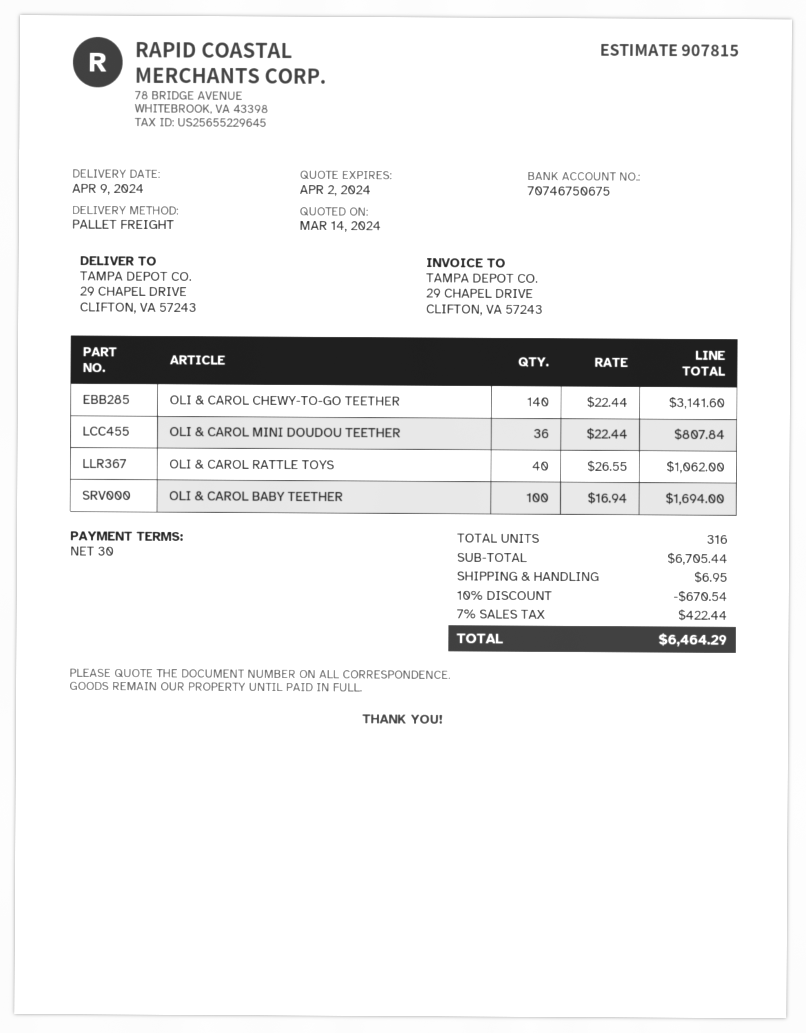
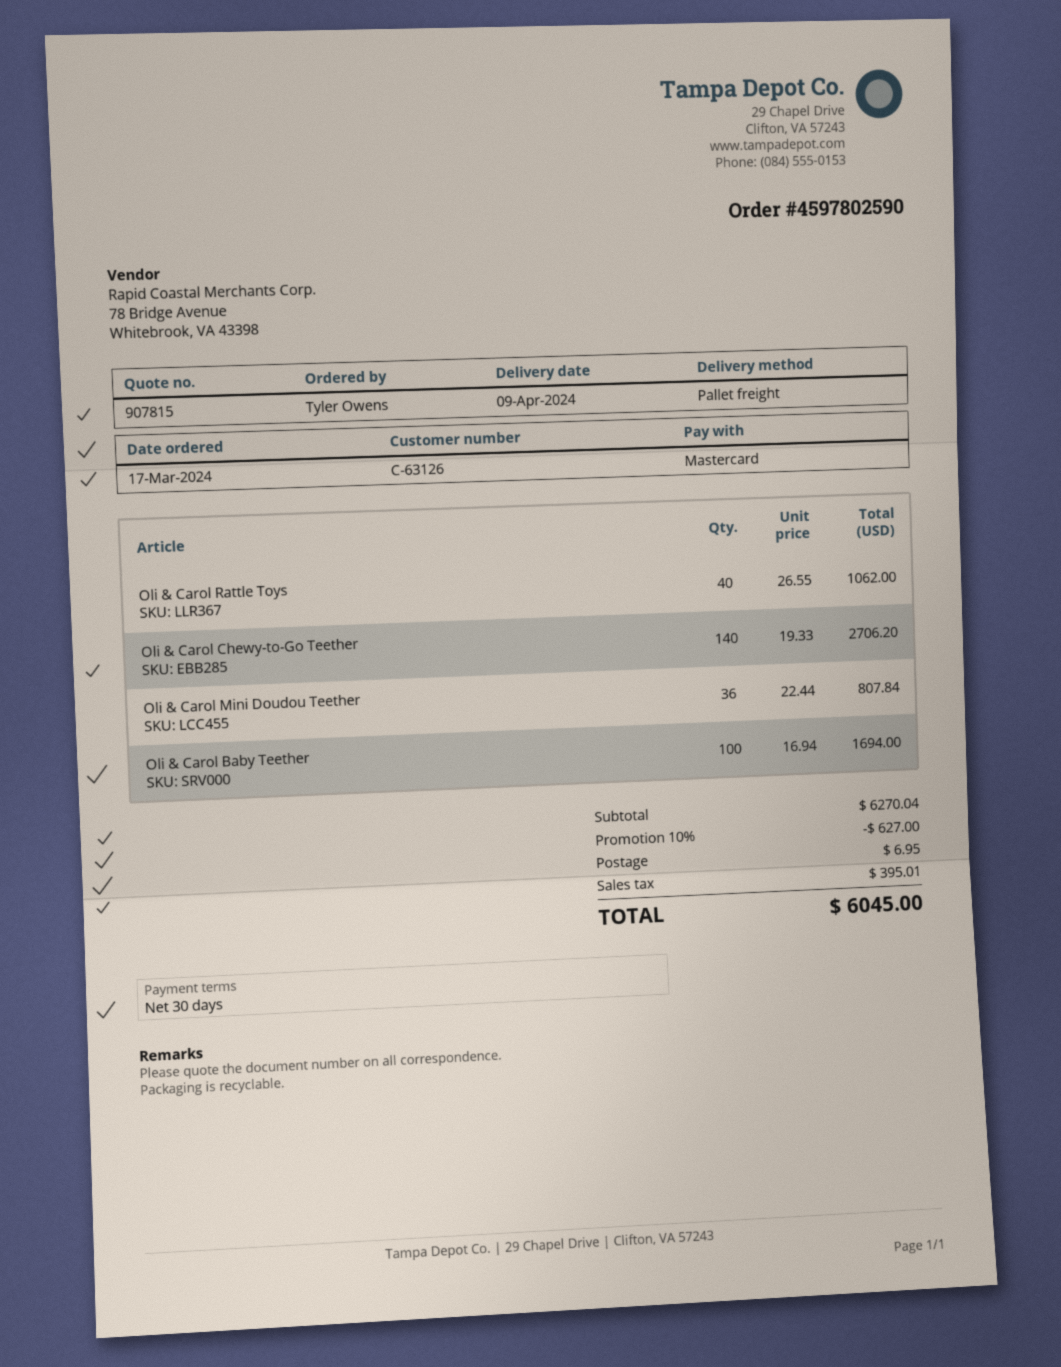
OLI & CAROL CHEWY-TO-GO TEETHER: 140 x 22.44 = 3141.60 -> 140 x 19.33 = 2706.20
subtotal: 6705.44 -> 6270.04
discount: 10% = 670.54 -> 10% = 627.00
tax: 422.44 -> 395.01
total: 6464.29 -> 6045.00

